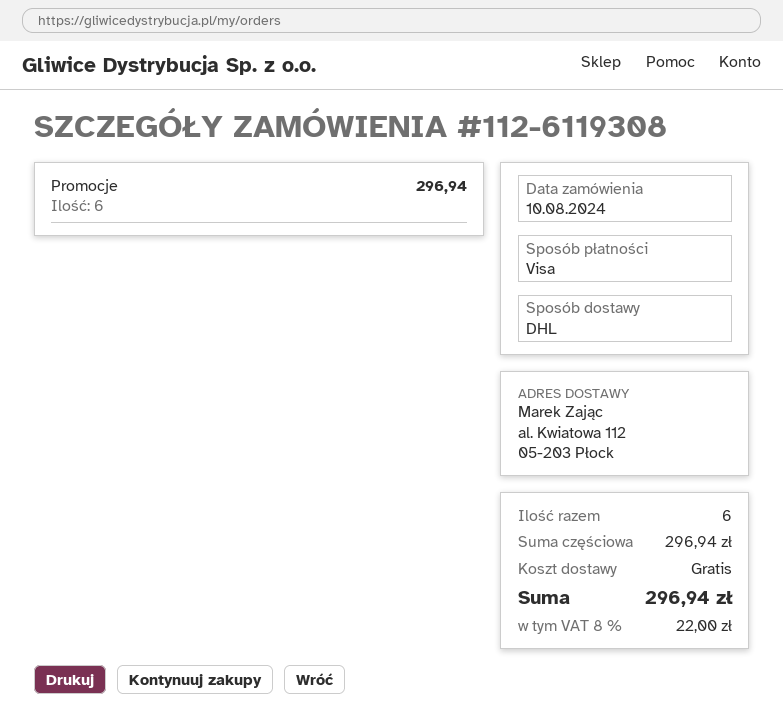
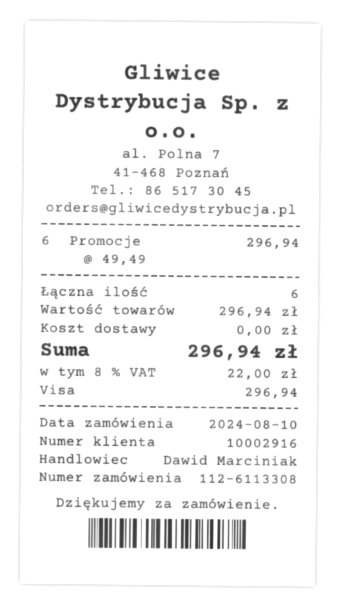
order number: 112-6119308 -> 112-6113308

